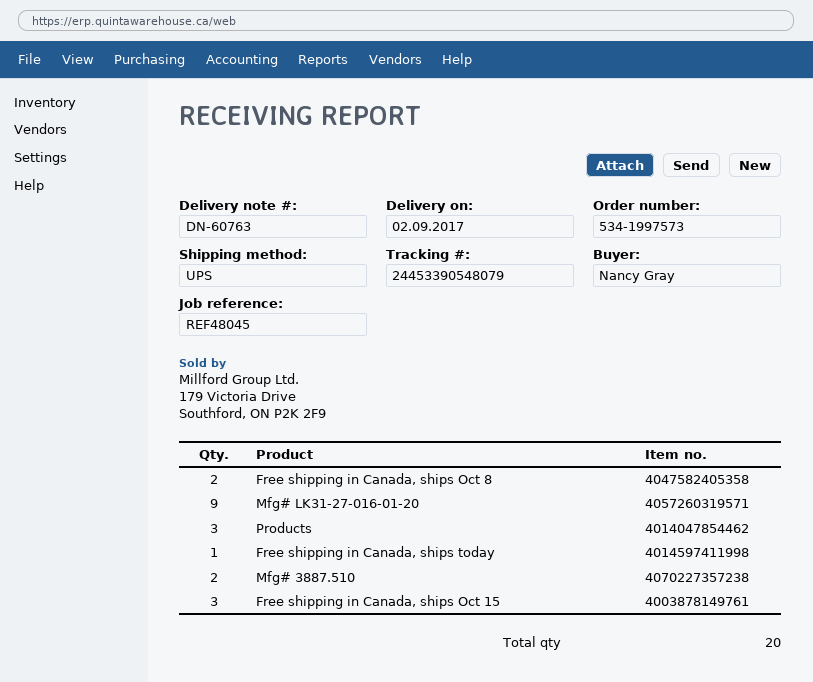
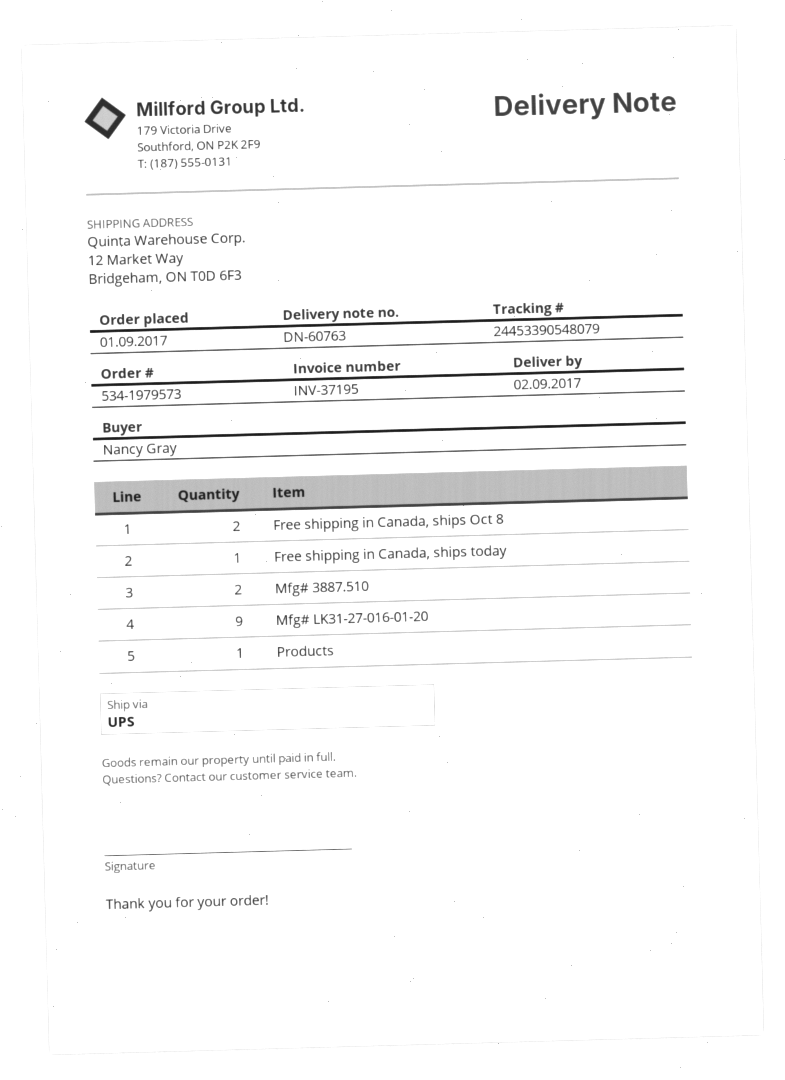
order number: 534-1997573 -> 534-1979573
Products: 3 -> 1
Free shipping in Canada, ships Oct 15: 3 -> none

